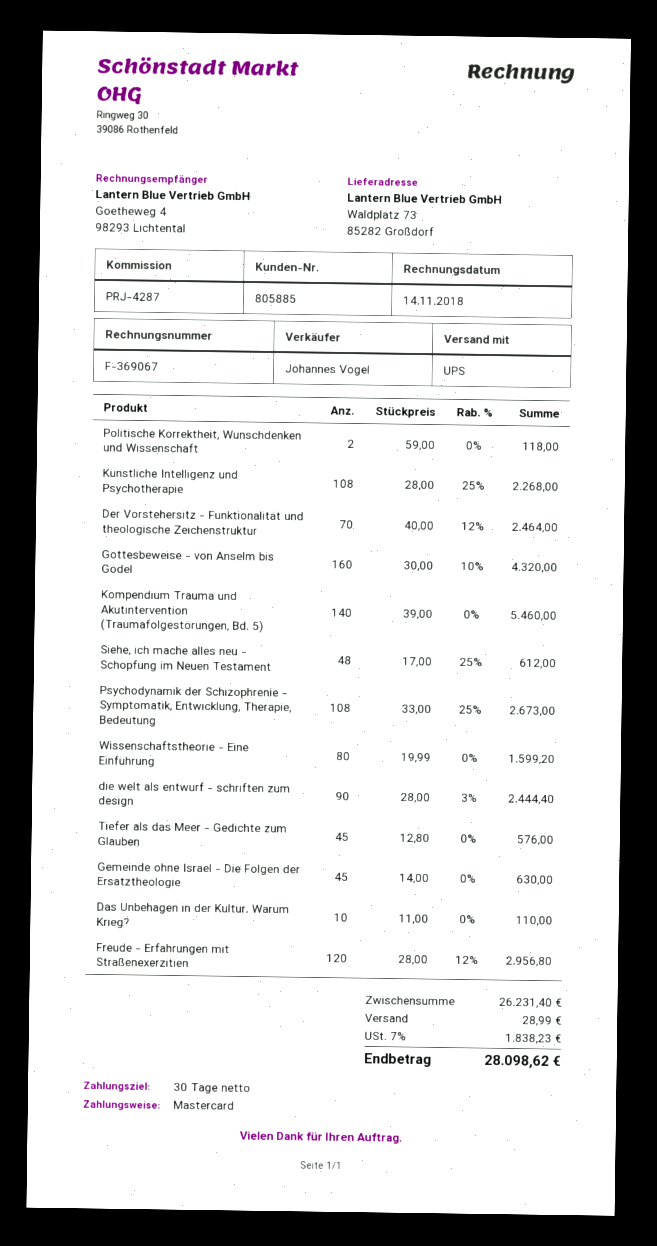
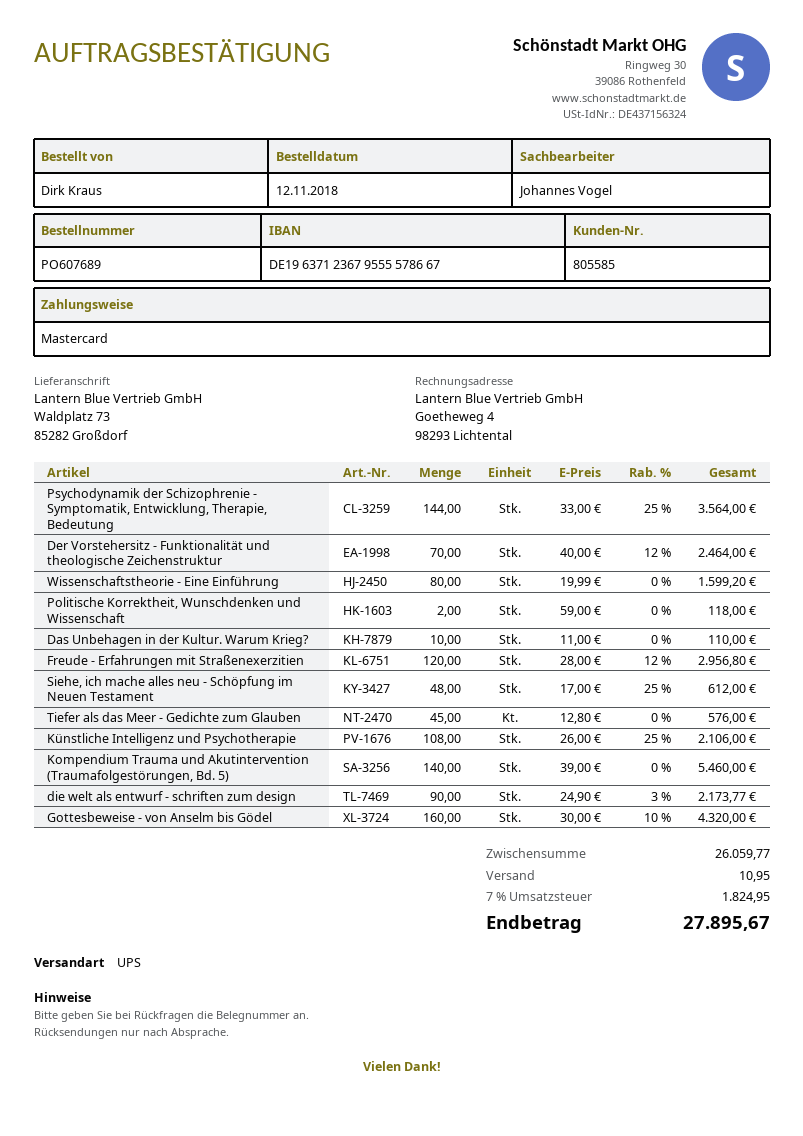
customer number: 805885 -> 805585
Künstliche Intelligenz und Psychotherapie: 108 x 28.00 - 25% = 2268.00 -> 108 x 26.00 - 25% = 2106.00
Psychodynamik der Schizophrenie - Symptomatik, Entwicklung, Therapie, Bedeutung: 108 x 33.00 - 25% = 2673.00 -> 144 x 33.00 - 25% = 3564.00
die welt als entwurf - schriften zum design: 90 x 28.00 - 3% = 2444.40 -> 90 x 24.90 - 3% = 2173.77
Gemeinde ohne Israel - Die Folgen der Ersatztheologie: 45 x 14.00 = 630.00 -> none
subtotal: 26231.40 -> 26059.77
shipping: 28.99 -> 10.95
tax: 7% = 1838.23 -> 7% = 1824.95
total: 28098.62 -> 27895.67

